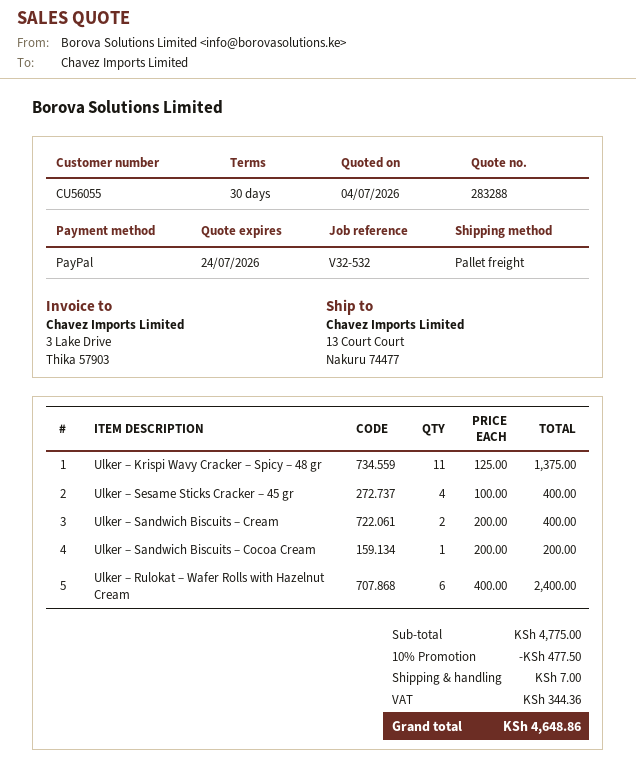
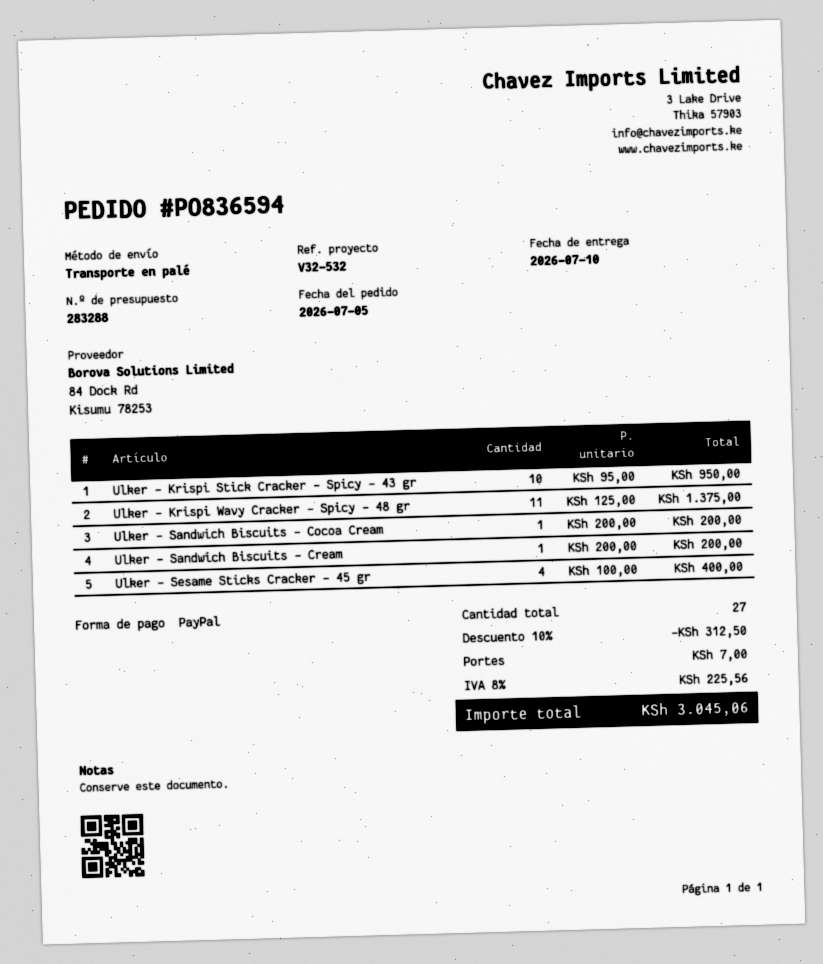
Ulker – Sandwich Biscuits – Cream: 2 x 200.00 = 400.00 -> 1 x 200.00 = 200.00
Ulker – Rulokat – Wafer Rolls with Hazelnut Cream: 6 x 400.00 = 2400.00 -> none
Ulker – Krispi Stick Cracker – Spicy – 43 gr: none -> 10 x 95.00 = 950.00
discount: 10% = 477.50 -> 10% = 312.50
tax: 344.36 -> 225.56
total: 4648.86 -> 3045.06

